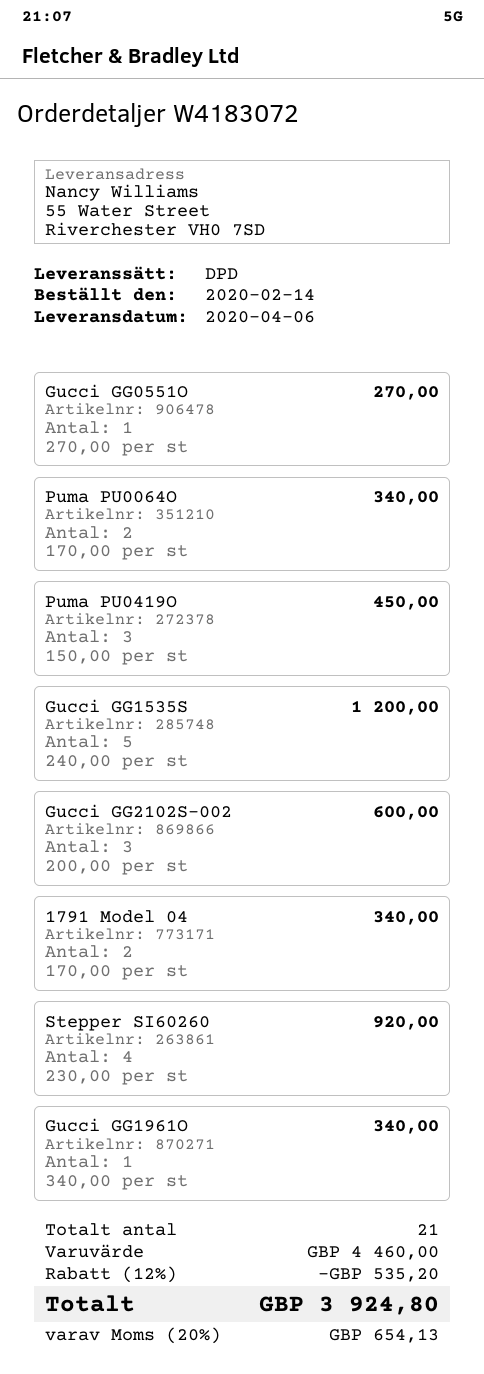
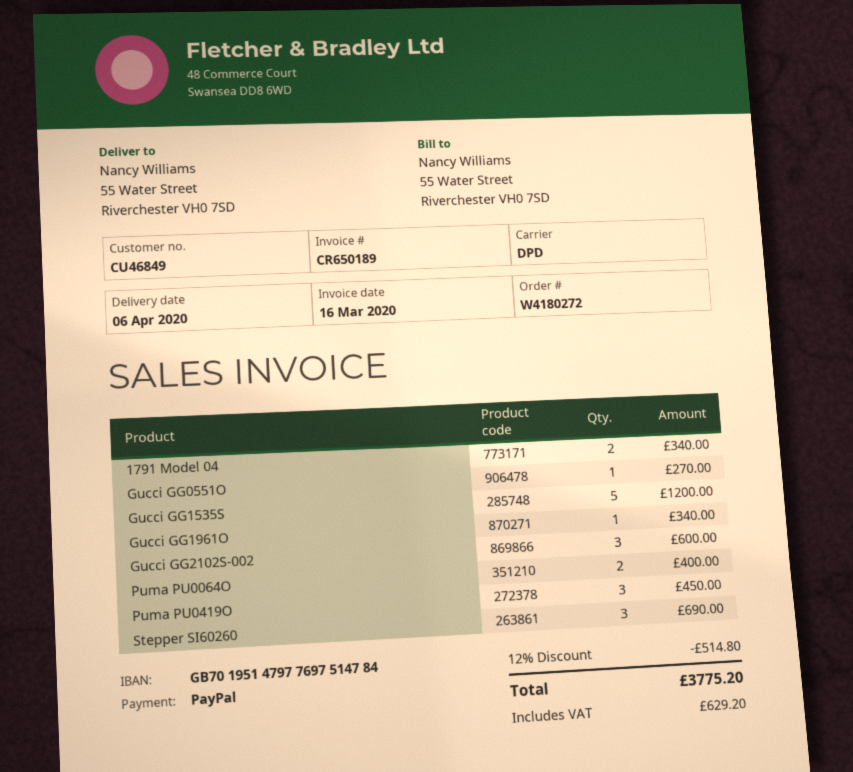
order number: W4183072 -> W4180272
Puma PU0064O: 2 for 340.00 -> 2 for 400.00
Stepper SI60260: 4 for 920.00 -> 3 for 690.00
discount: 12% = 535.20 -> 12% = 514.80
tax: 654.13 -> 629.20
total: 3924.80 -> 3775.20

